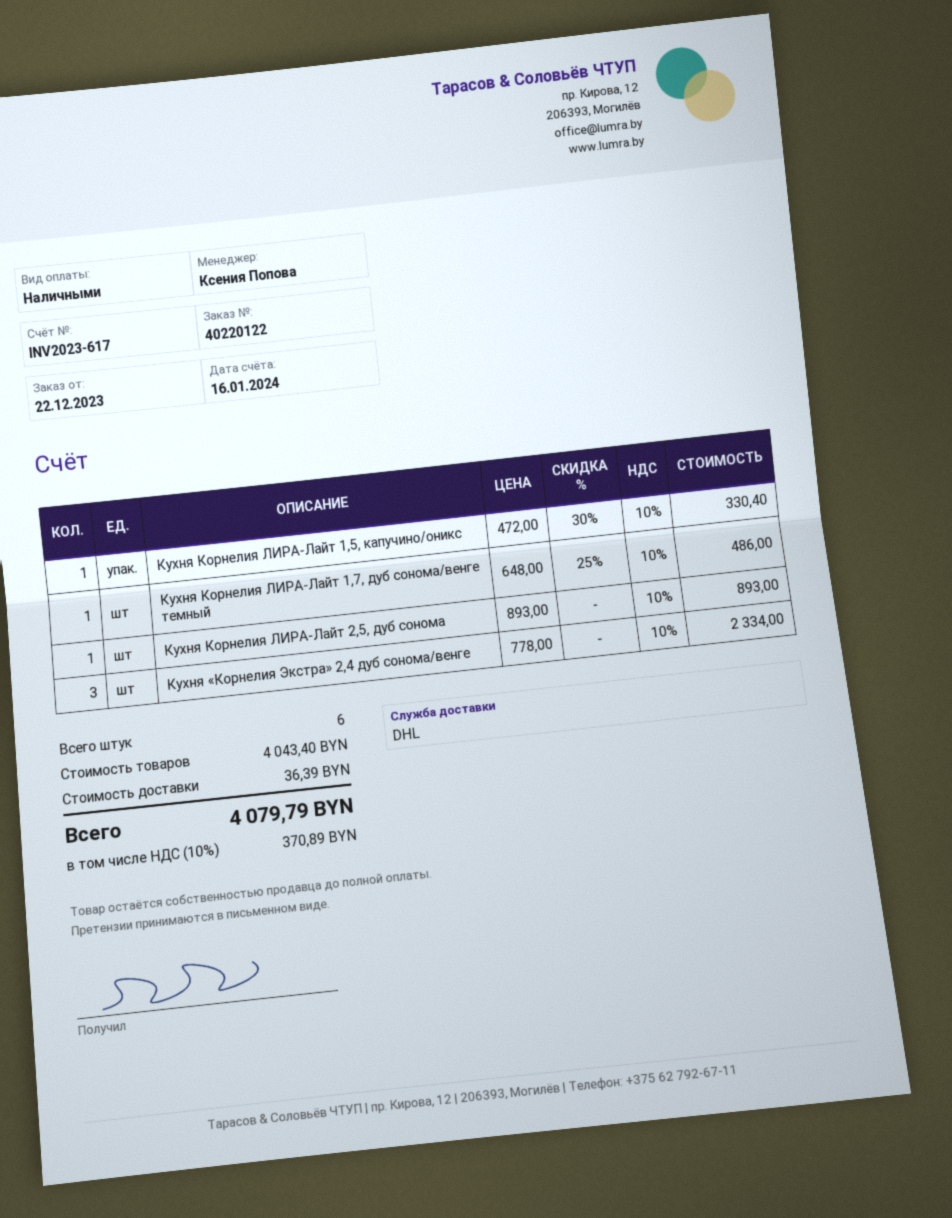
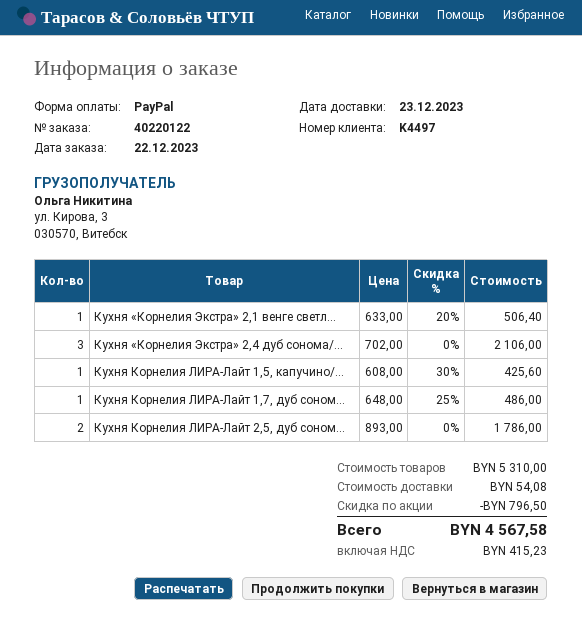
payment method: cash -> PayPal
Кухня Корнелия ЛИРА-Лайт 1,5, капучино/оникс: 1 x 472.00 - 30% = 330.40 -> 1 x 608.00 - 30% = 425.60
Кухня Корнелия ЛИРА-Лайт 2,5, дуб сонома: 1 x 893.00 = 893.00 -> 2 x 893.00 = 1786.00
Кухня «Корнелия Экстра» 2,4 дуб сонома/венге: 3 x 778.00 = 2334.00 -> 3 x 702.00 = 2106.00
Кухня «Корнелия Экстра» 2,1 венге светл...: none -> 1 x 633.00 - 20% = 506.40
subtotal: 4043.40 -> 5310.00
discount: none -> 796.50
shipping: 36.39 -> 54.08
tax: 370.89 -> 415.23
total: 4079.79 -> 4567.58

